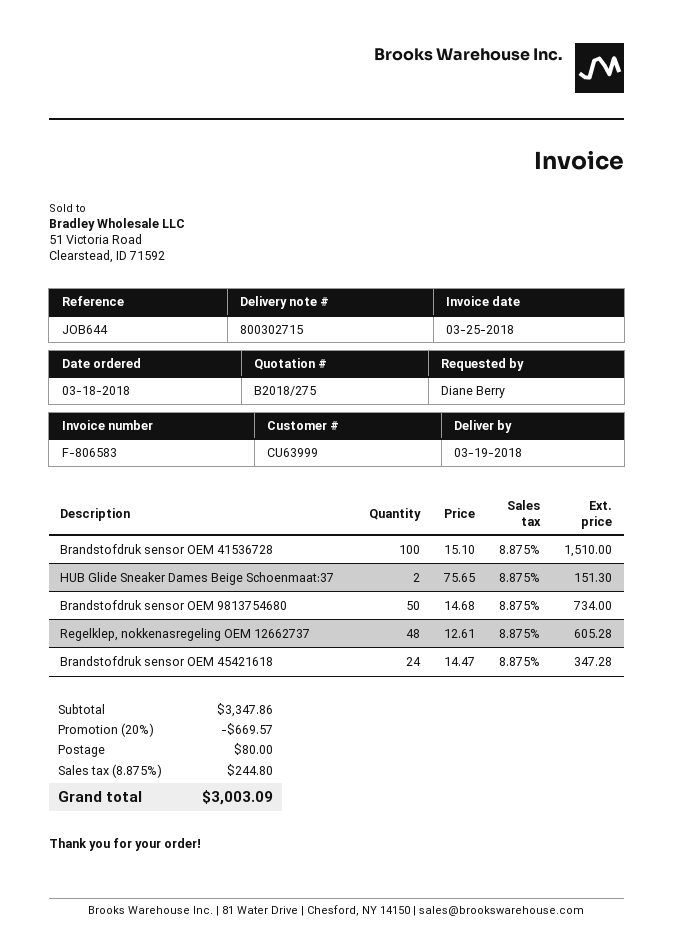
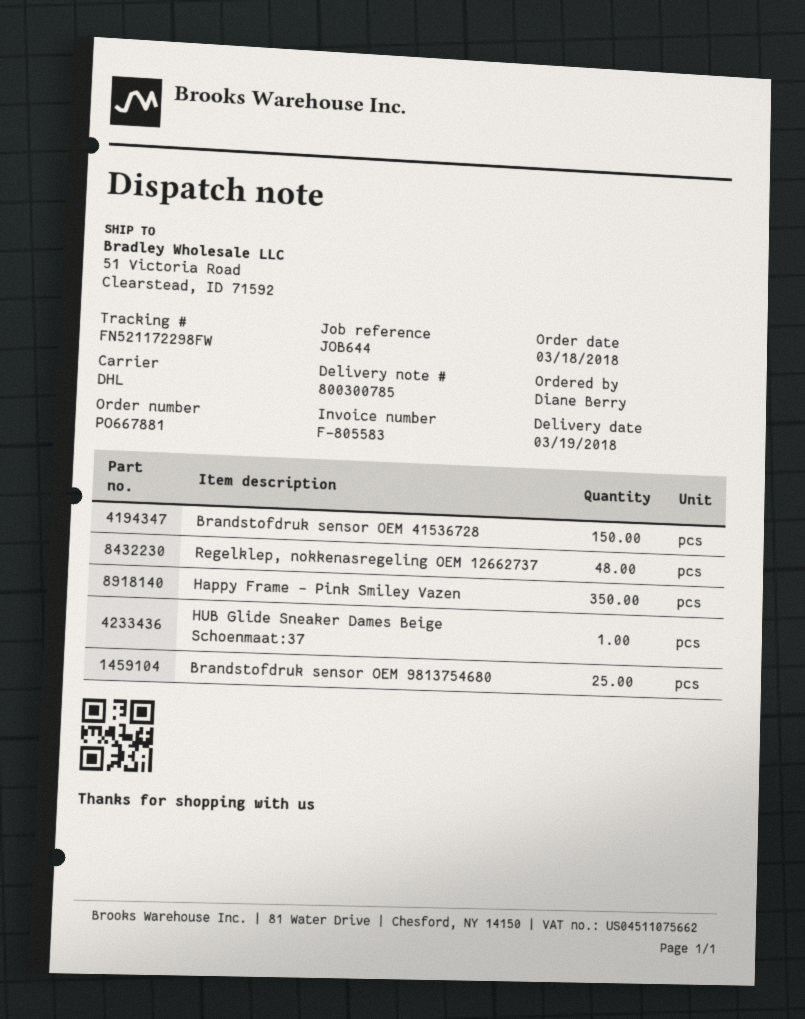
delivery note number: 800302715 -> 800300785
invoice number: F-806583 -> F-805583
Brandstofdruk sensor OEM 41536728: 100 -> 150
HUB Glide Sneaker Dames Beige Schoenmaat:37: 2 -> 1
Brandstofdruk sensor OEM 9813754680: 50 -> 25
Brandstofdruk sensor OEM 45421618: 24 -> none
Happy Frame - Pink Smiley Vazen: none -> 350

